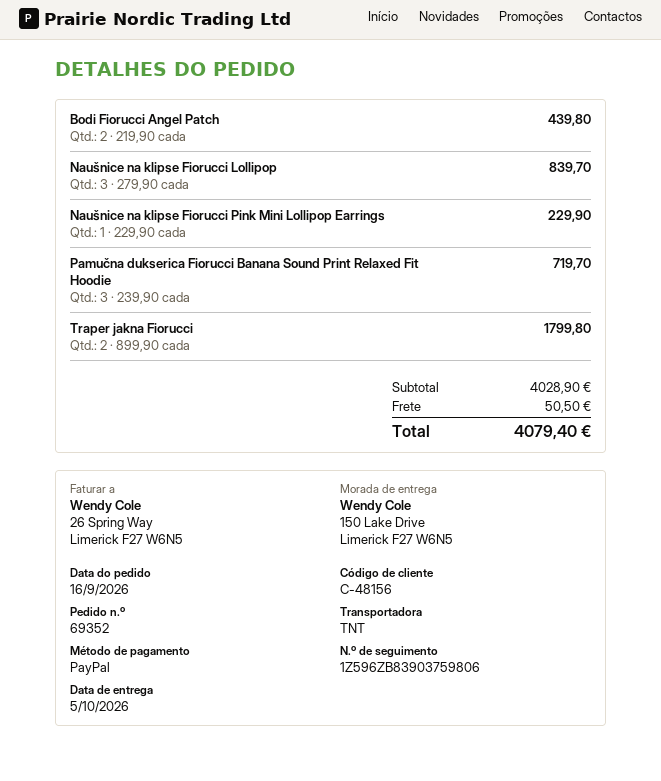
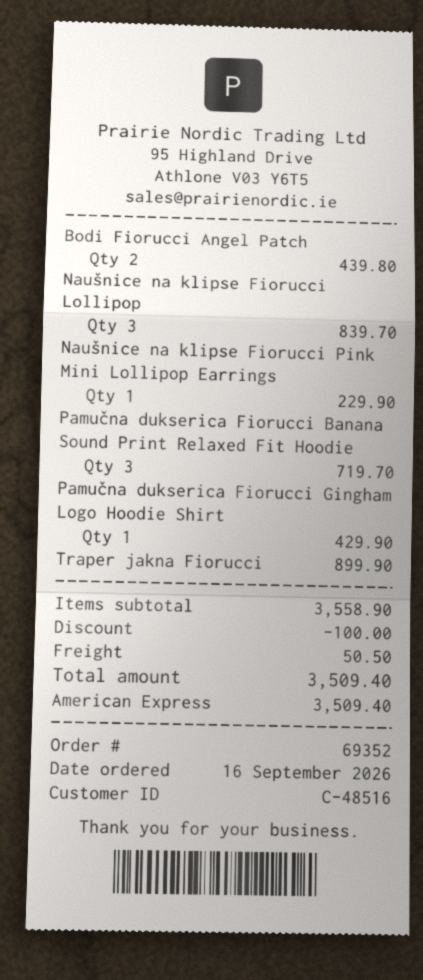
customer number: C-48156 -> C-48516
payment method: PayPal -> American Express
Traper jakna Fiorucci: 2 for 1799.80 -> 1 for 899.90
Pamučna dukserica Fiorucci Gingham Logo Hoodie Shirt: none -> 1 for 429.90
subtotal: 4028.90 -> 3558.90
discount: none -> 100.00
total: 4079.40 -> 3509.40

